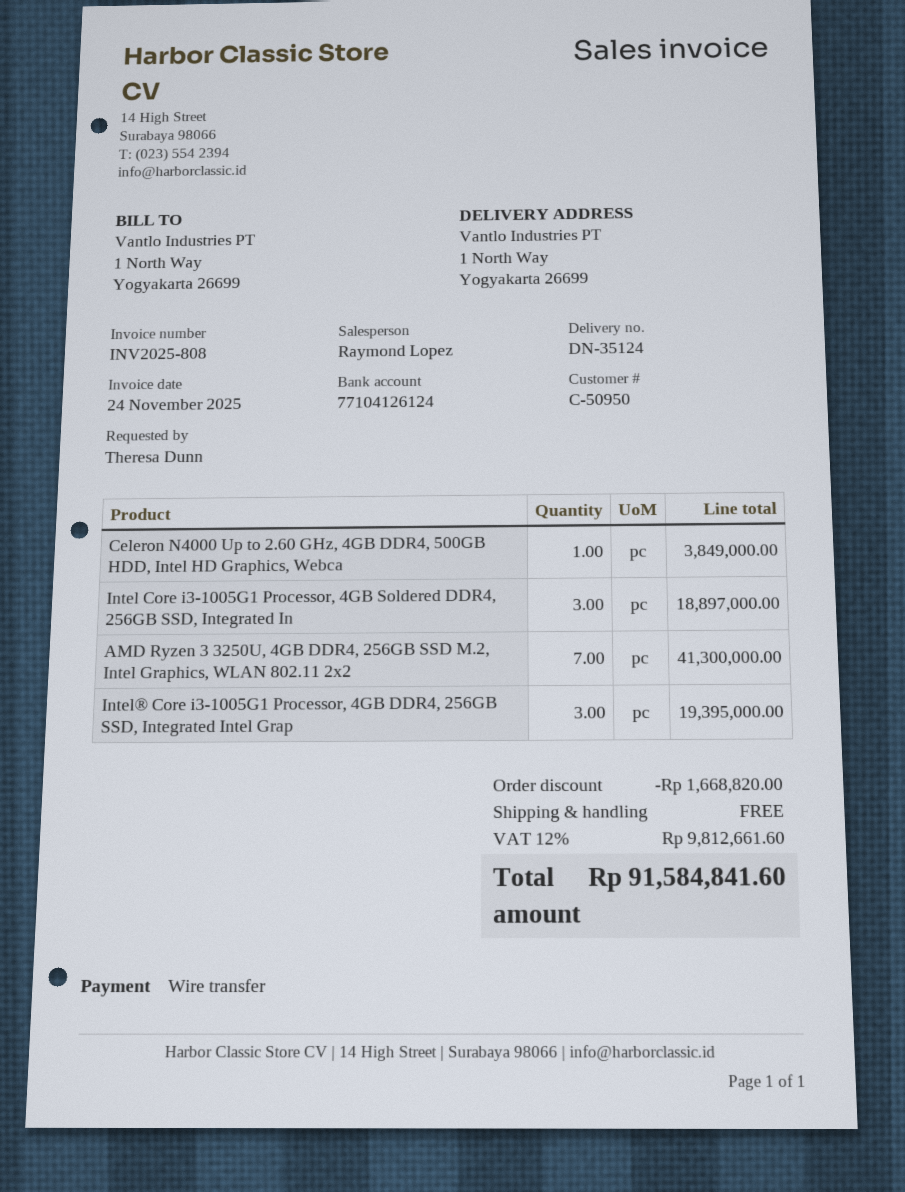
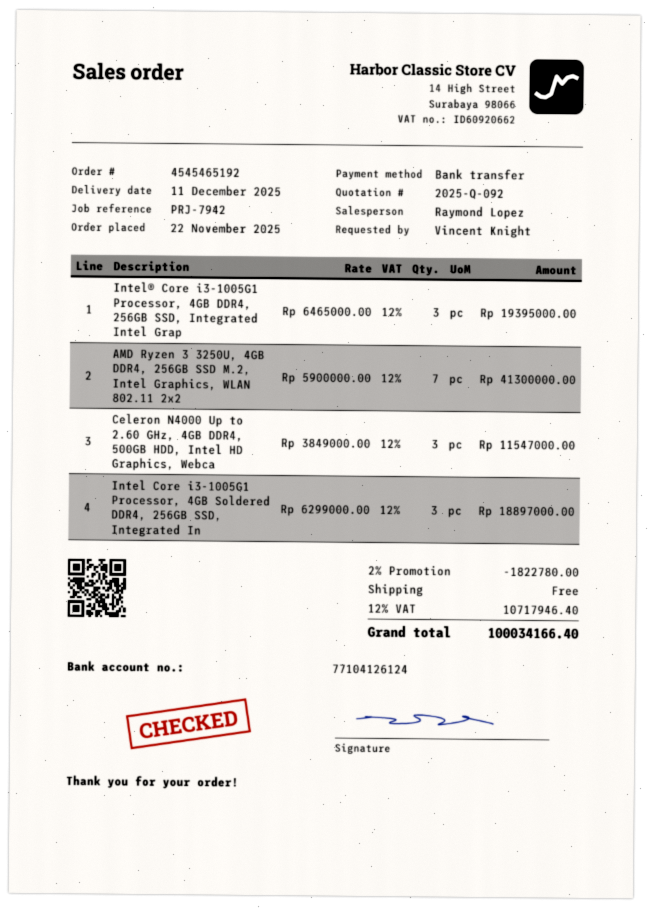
ordered by: Theresa Dunn -> Vincent Knight
Celeron N4000 Up to 2.60 GHz, 4GB DDR4, 500GB HDD, Intel HD Graphics, Webca: 1 for 3849000.00 -> 3 for 11547000.00
discount: 1668820.00 -> 1822780.00
tax: 12% = 9812661.60 -> 12% = 10717946.40
total: 91584841.60 -> 100034166.40

